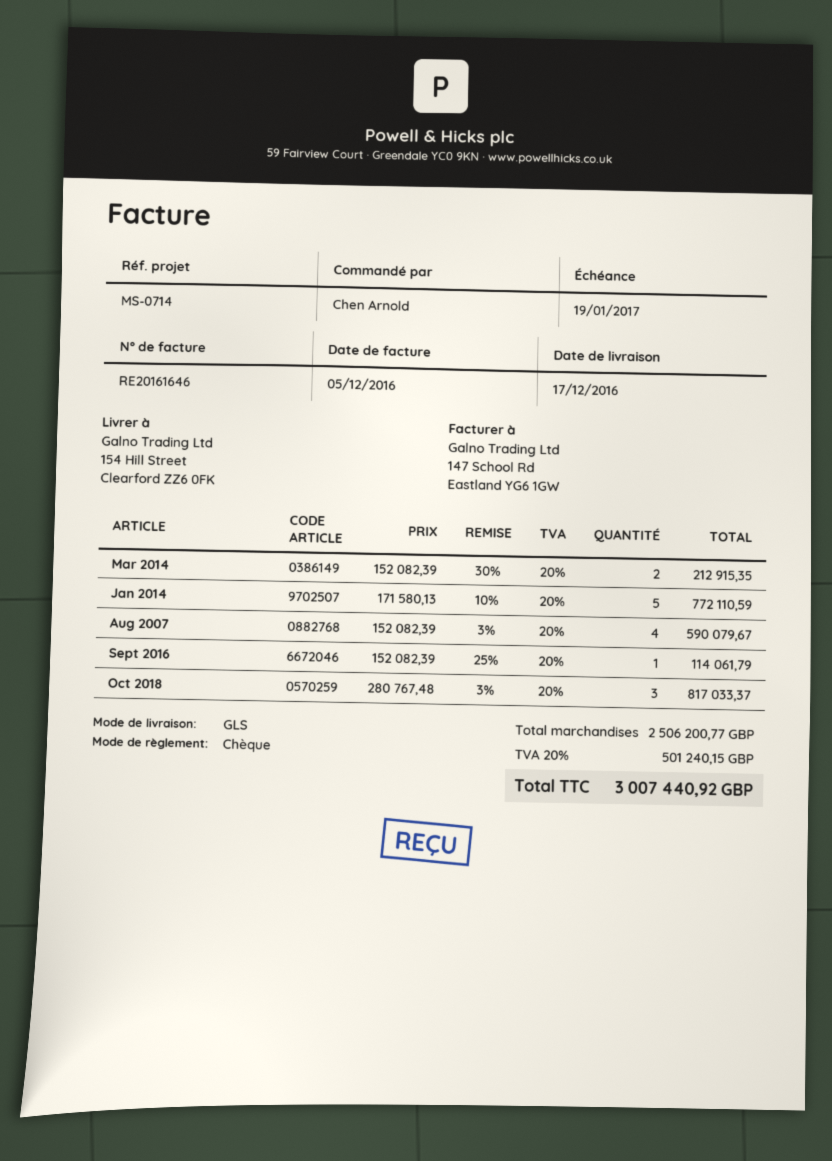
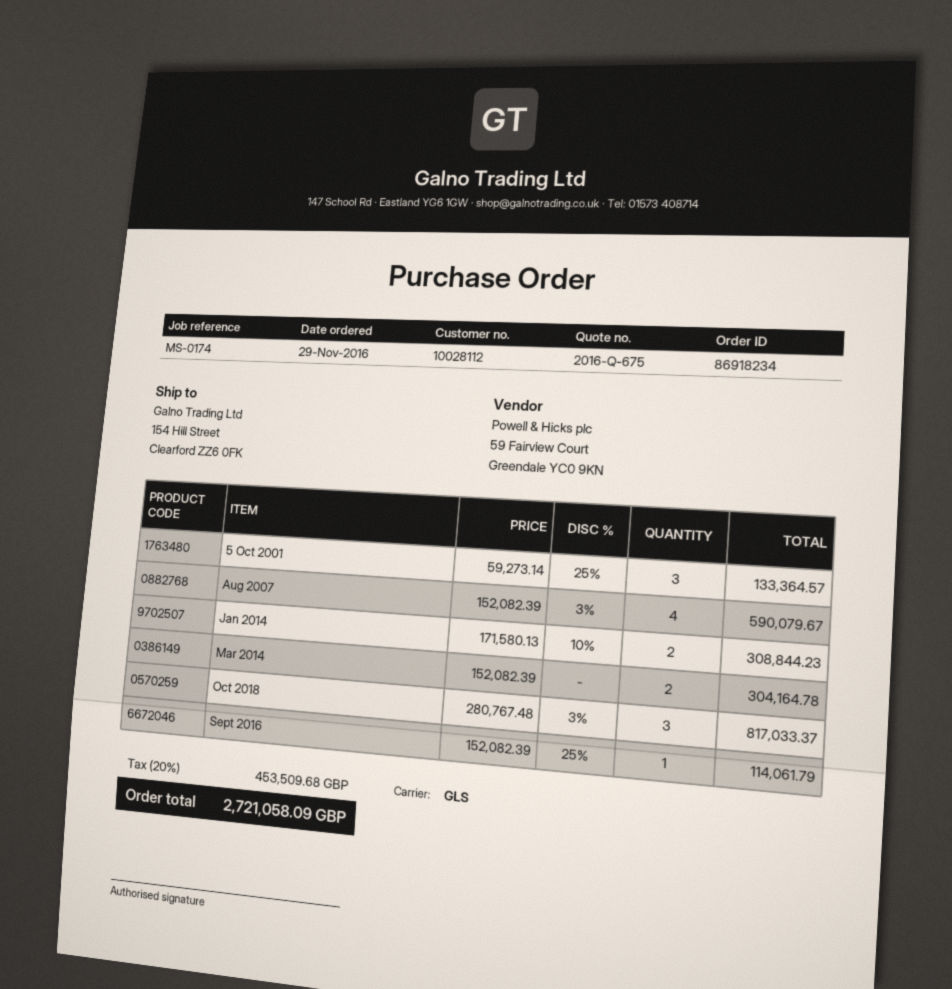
reference: MS-0714 -> MS-0174
Mar 2014: 2 x 152082.39 - 30% = 212915.35 -> 2 x 152082.39 = 304164.78
Jan 2014: 5 x 171580.13 - 10% = 772110.59 -> 2 x 171580.13 - 10% = 308844.23
5 Oct 2001: none -> 3 x 59273.14 - 25% = 133364.57
tax: 20% = 501240.15 -> 20% = 453509.68
total: 3007440.92 -> 2721058.09

